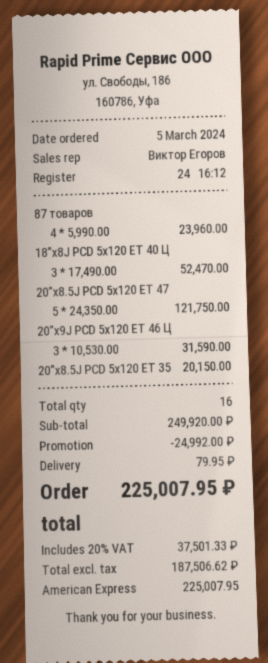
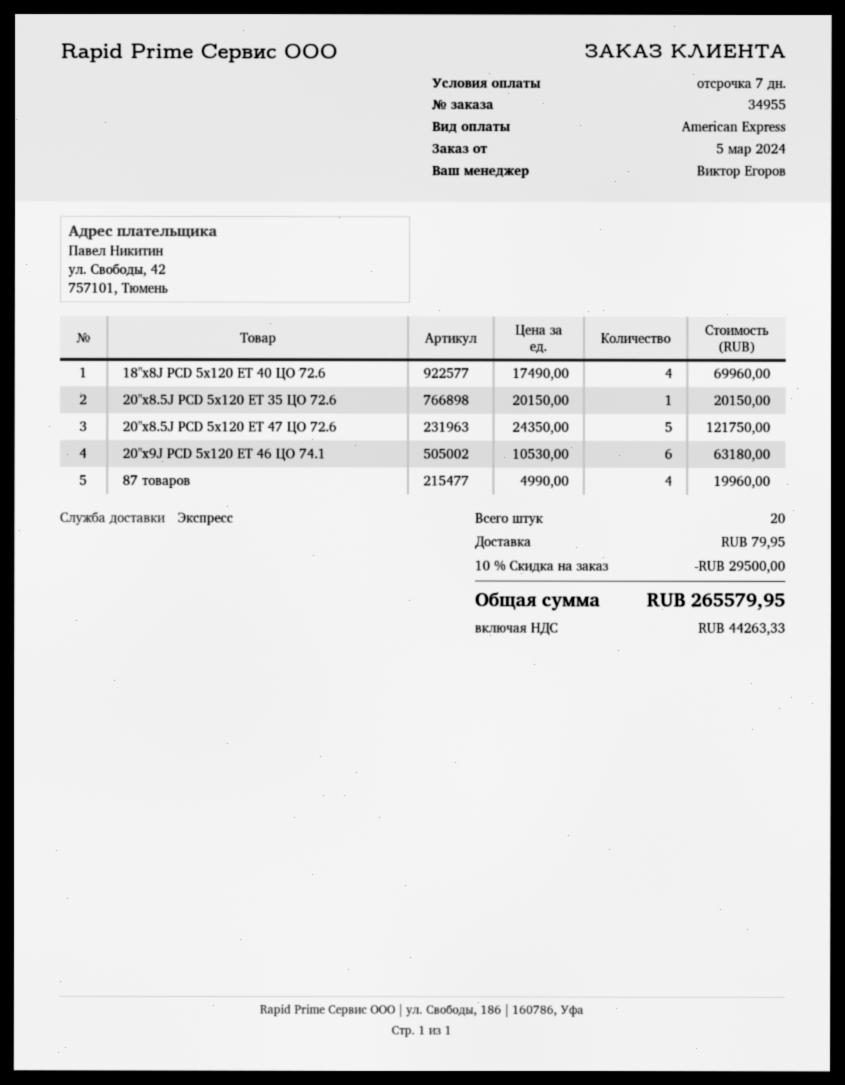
87 товаров: 4 x 5990.00 = 23960.00 -> 4 x 4990.00 = 19960.00
18"x8J PCD 5x120 ЕТ 40 Ц: 3 x 17490.00 = 52470.00 -> 4 x 17490.00 = 69960.00
20"x9J PCD 5x120 ЕТ 46 Ц: 3 x 10530.00 = 31590.00 -> 6 x 10530.00 = 63180.00
total quantity: 16 -> 20
discount: 24992.00 -> 29500.00
tax: 37501.33 -> 44263.33
total: 225007.95 -> 265579.95

